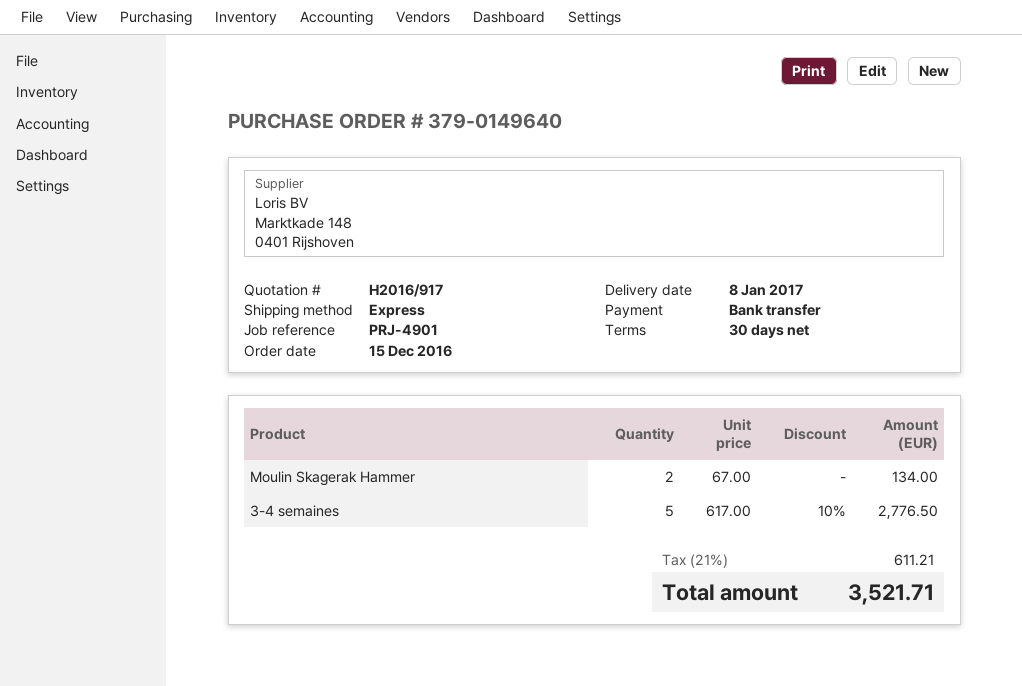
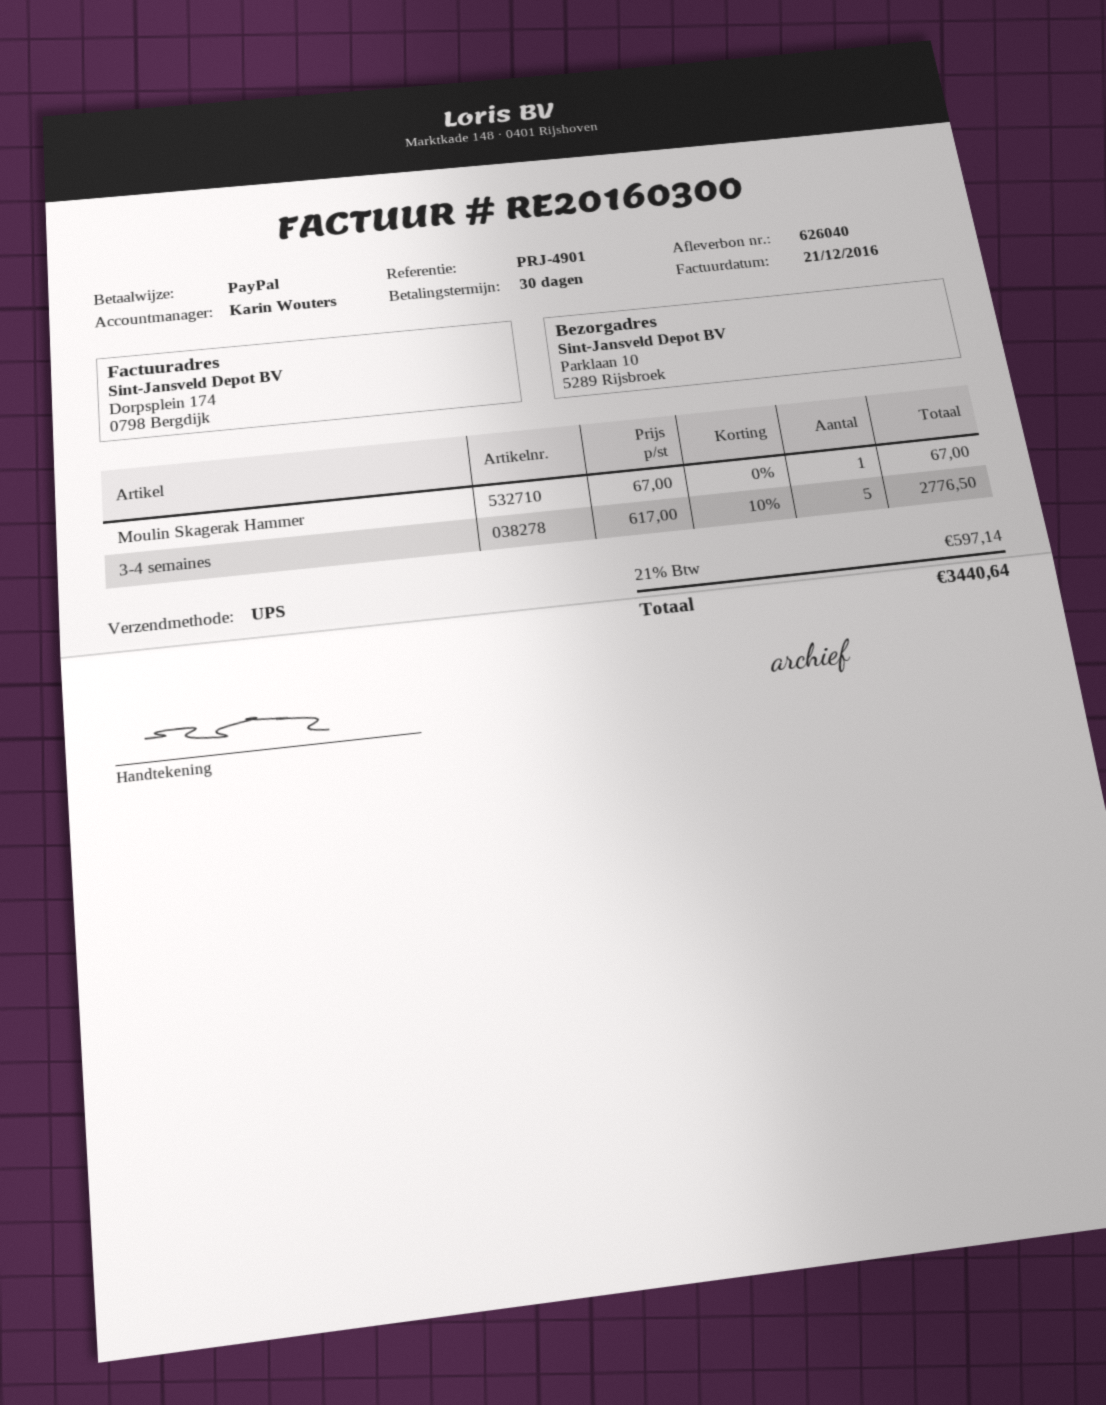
payment method: bank transfer -> PayPal
shipping method: express -> UPS
Moulin Skagerak Hammer: 2 x 67.00 = 134.00 -> 1 x 67.00 = 67.00
tax: 21% = 611.21 -> 21% = 597.14
total: 3521.71 -> 3440.64

